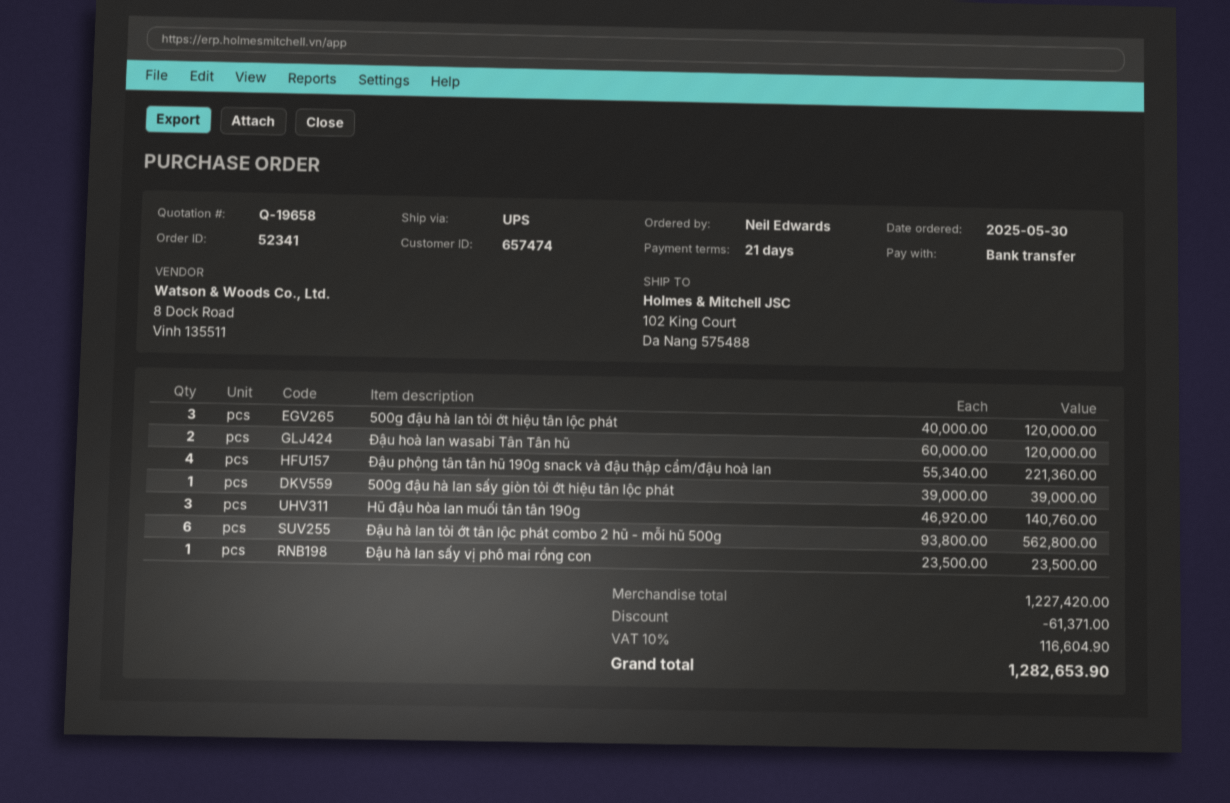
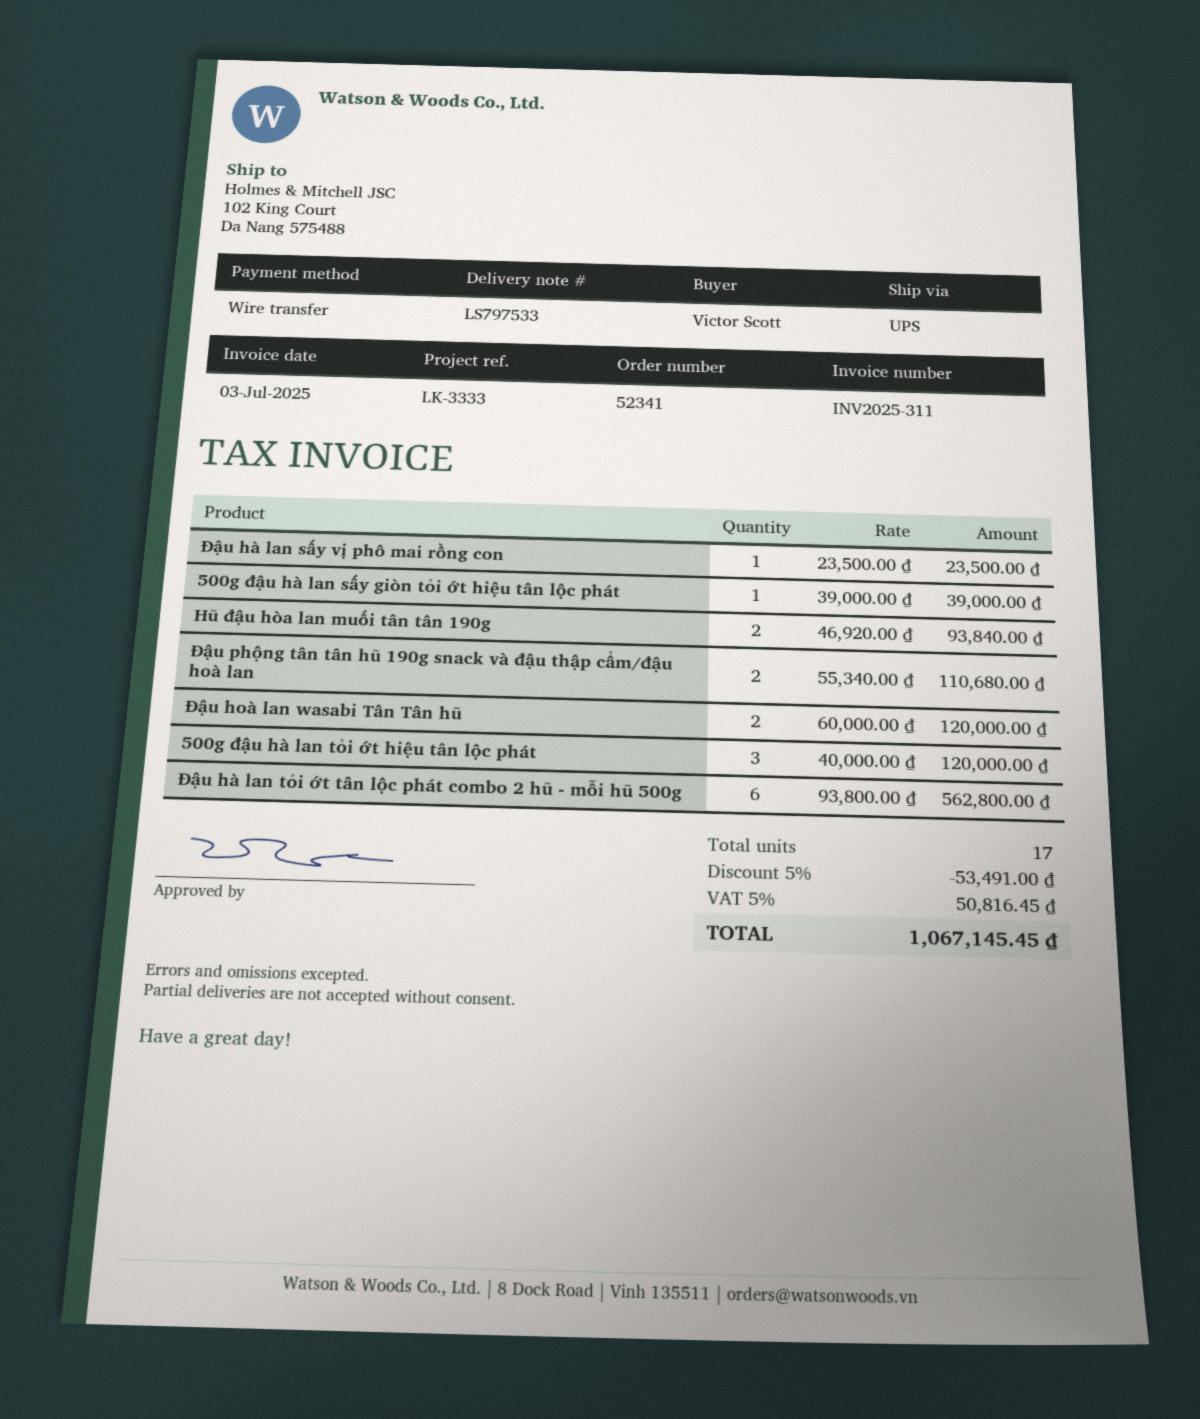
ordered by: Neil Edwards -> Victor Scott
Đậu phộng tân tân hũ 190g snack và đậu thập cẩm/đậu hoà lan: 4 x 55340.00 = 221360.00 -> 2 x 55340.00 = 110680.00
Hũ đậu hòa lan muối tân tân 190g: 3 x 46920.00 = 140760.00 -> 2 x 46920.00 = 93840.00
discount: 61371.00 -> 53491.00
tax: 10% = 116604.90 -> 5% = 50816.45
total: 1282653.90 -> 1067145.45

